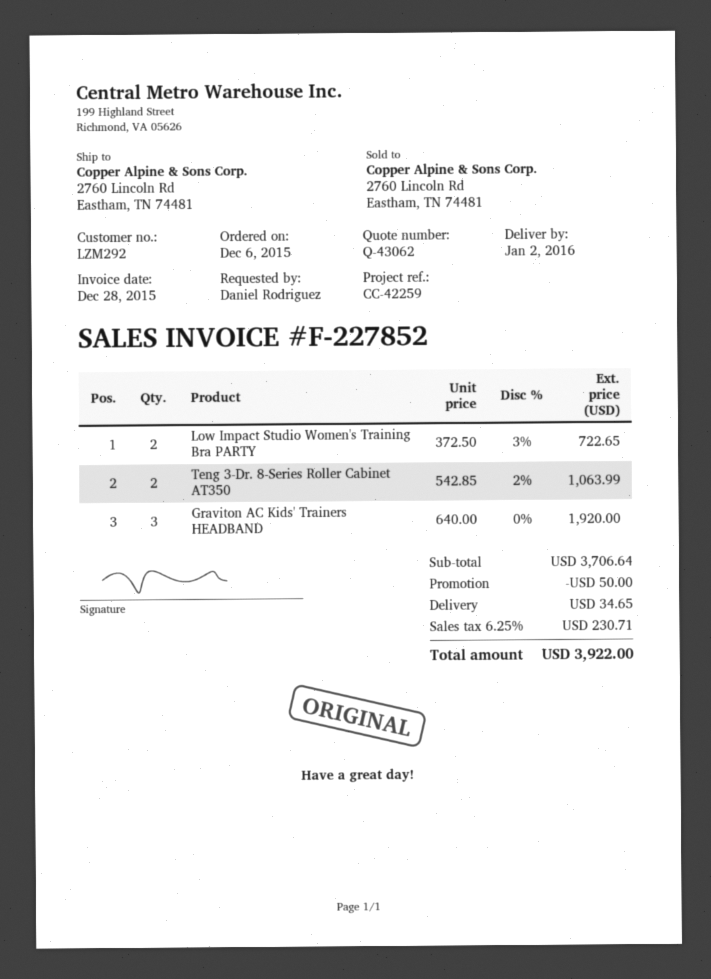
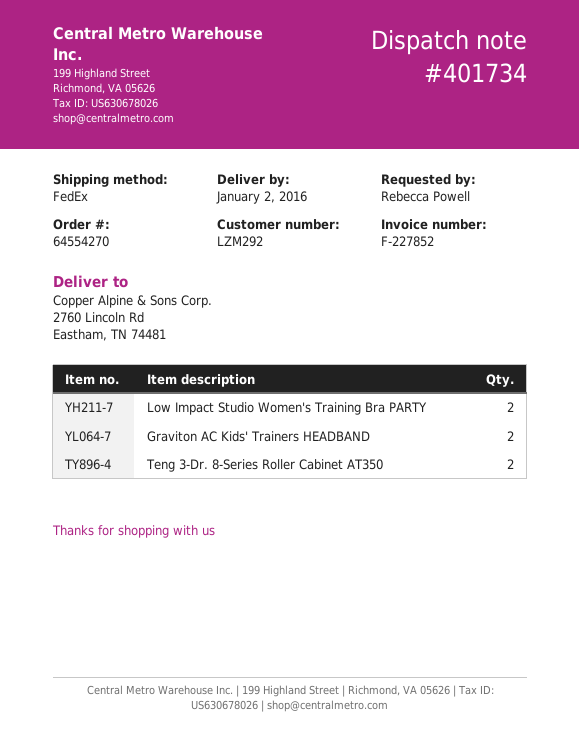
ordered by: Daniel Rodriguez -> Rebecca Powell
Graviton AC Kids' Trainers HEADBAND: 3 -> 2

